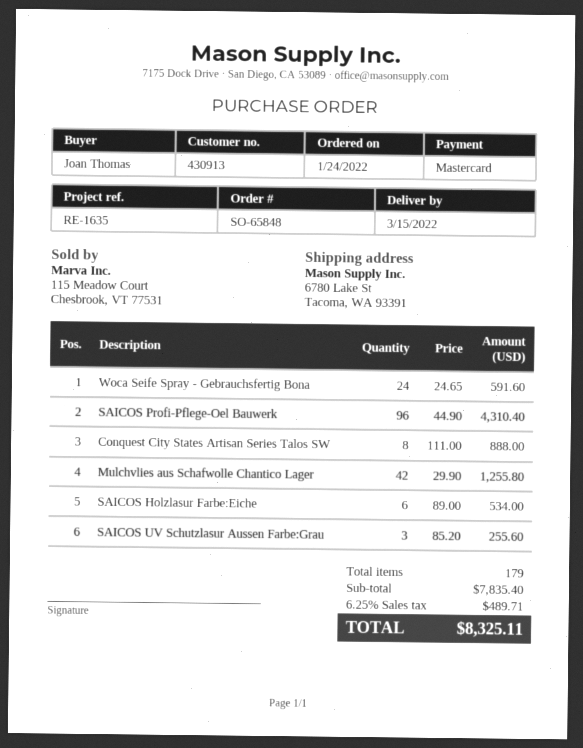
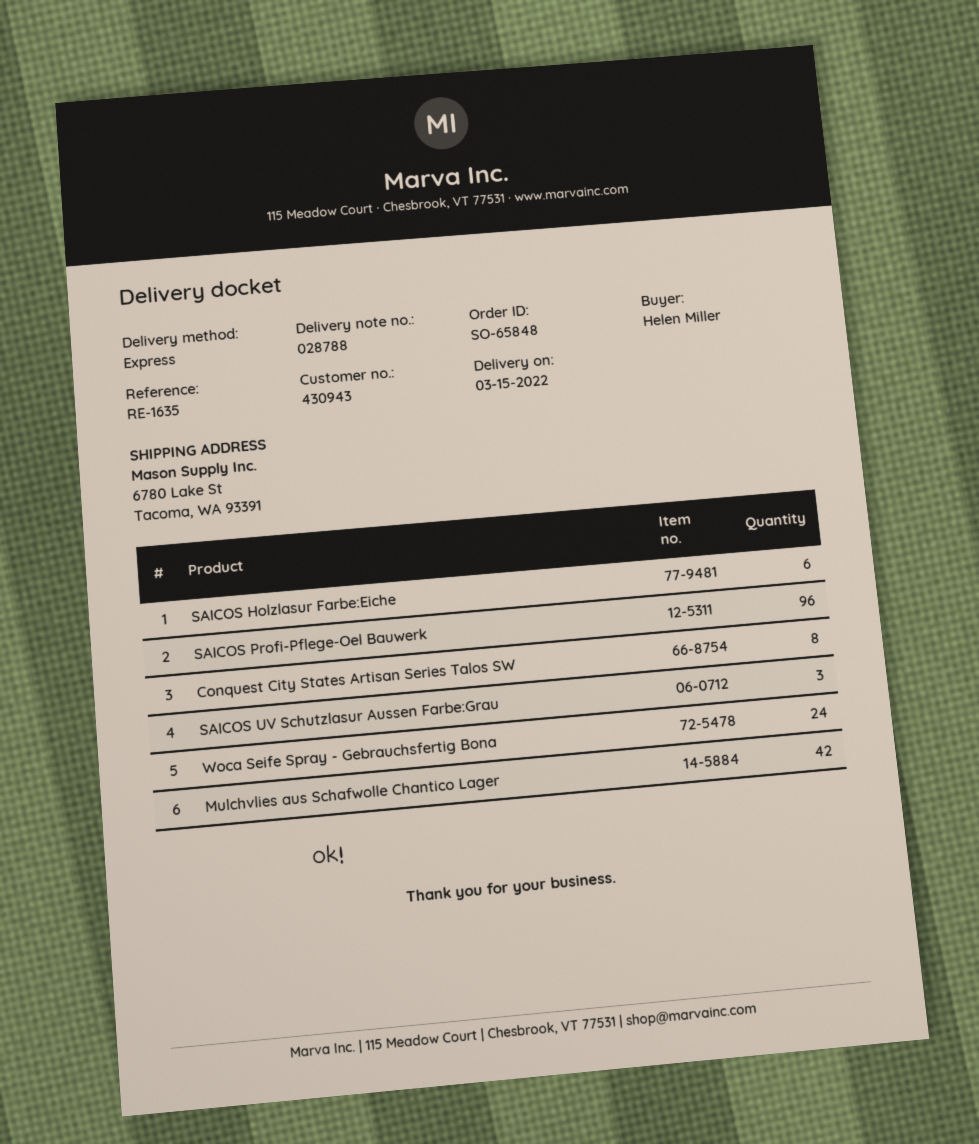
customer number: 430913 -> 430943
ordered by: Joan Thomas -> Helen Miller

